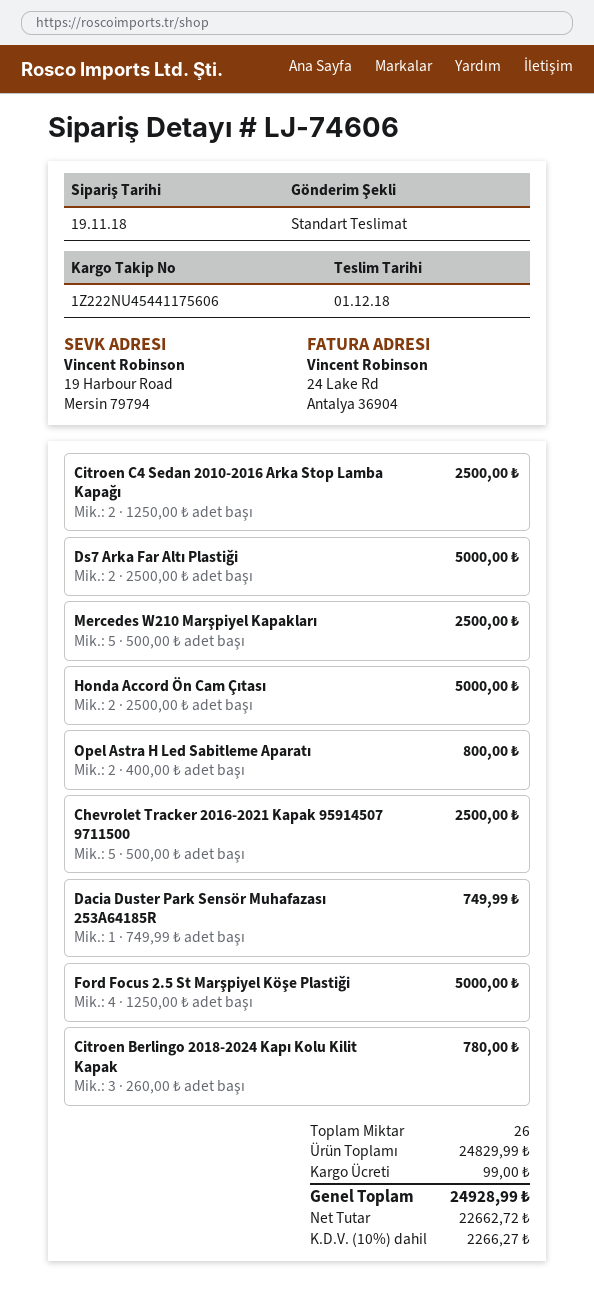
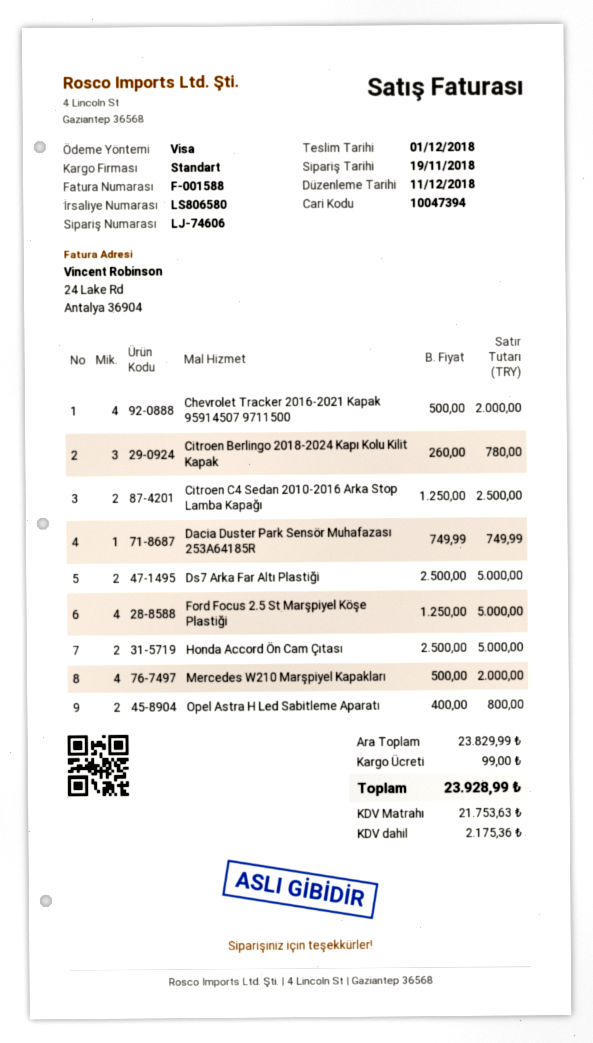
Mercedes W210 Marşpiyel Kapakları: 5 x 500.00 = 2500.00 -> 4 x 500.00 = 2000.00
Chevrolet Tracker 2016-2021 Kapak 95914507 9711500: 5 x 500.00 = 2500.00 -> 4 x 500.00 = 2000.00
subtotal: 24829.99 -> 23829.99
net: 22662.72 -> 21753.63
tax: 2266.27 -> 2175.36
total: 24928.99 -> 23928.99

